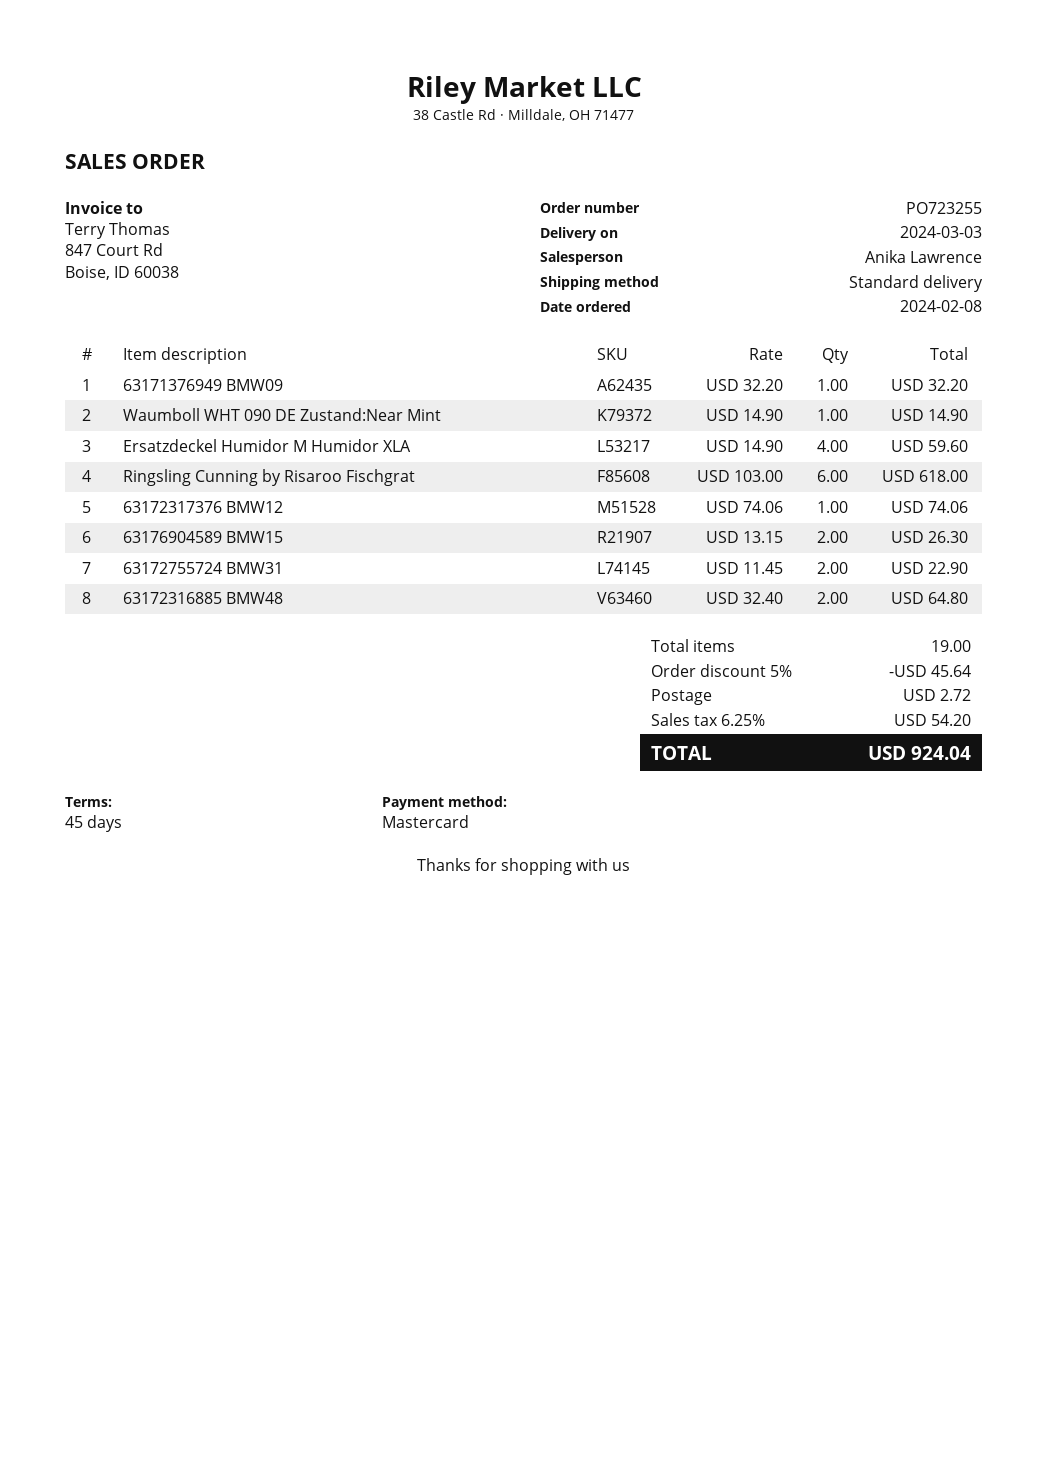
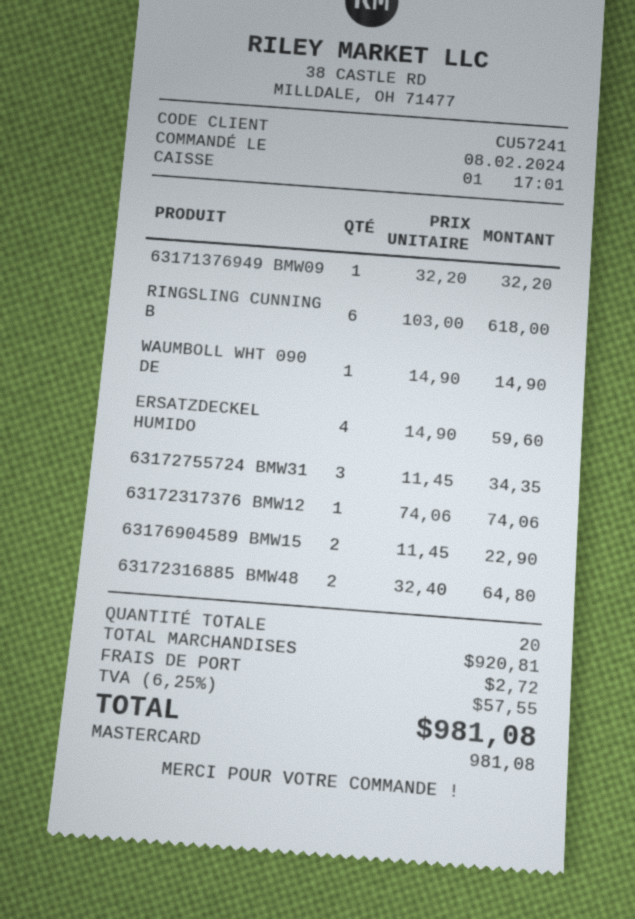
63176904589 BMW15: 2 x 13.15 = 26.30 -> 2 x 11.45 = 22.90
63172755724 BMW31: 2 x 11.45 = 22.90 -> 3 x 11.45 = 34.35
total quantity: 19 -> 20
discount: 5% = 45.64 -> none
tax: 6.25% = 54.20 -> 6.25% = 57.55
total: 924.04 -> 981.08

